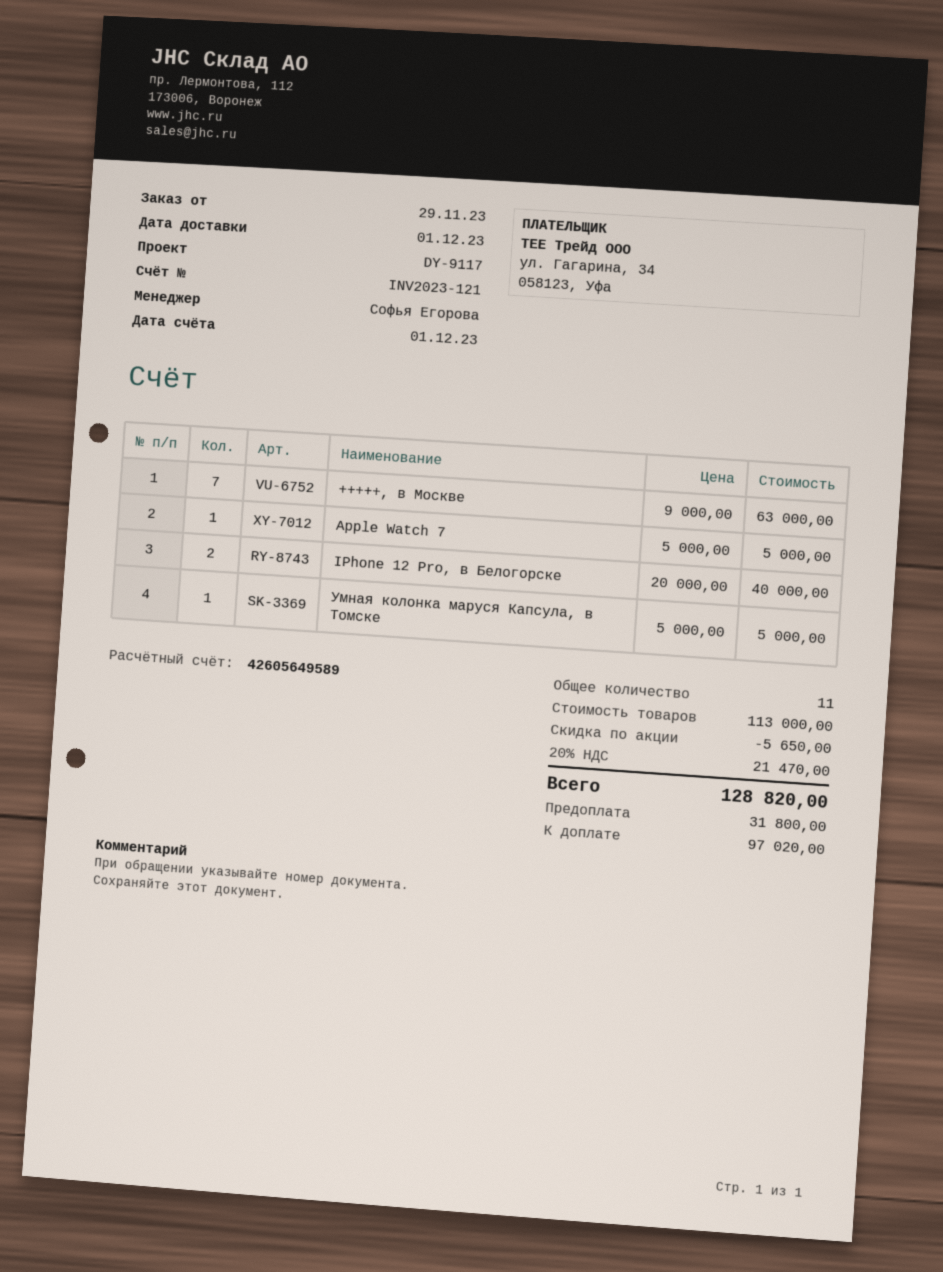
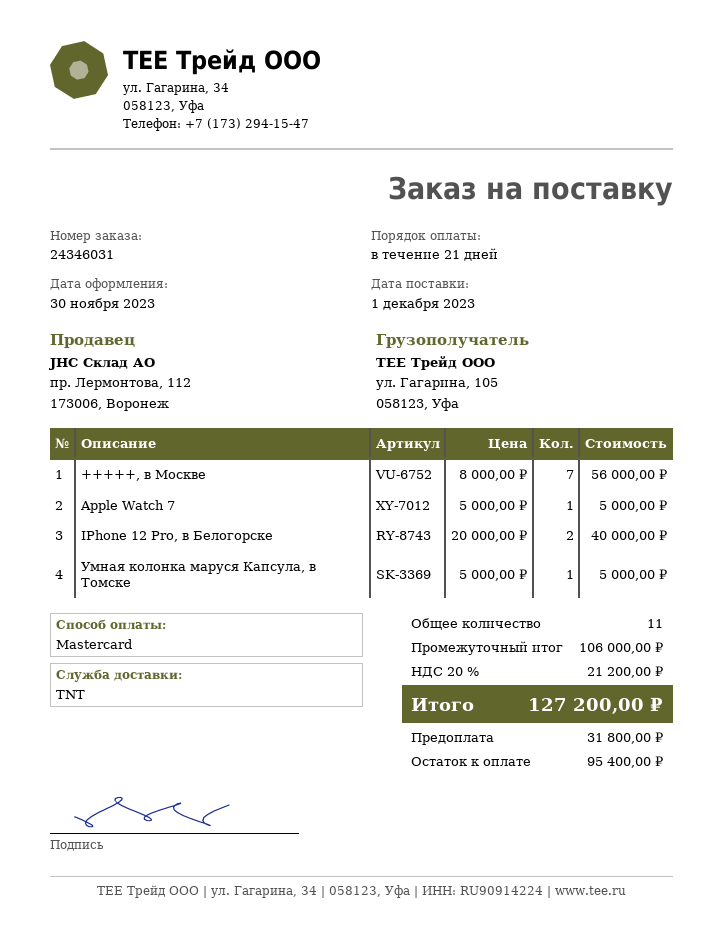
order date: 2023-11-29 -> 2023-11-30
+++++, в Москве: 7 x 9000.00 = 63000.00 -> 7 x 8000.00 = 56000.00
subtotal: 113000.00 -> 106000.00
discount: 5650.00 -> none
tax: 20% = 21470.00 -> 20% = 21200.00
total: 128820.00 -> 127200.00
balance: 97020.00 -> 95400.00

